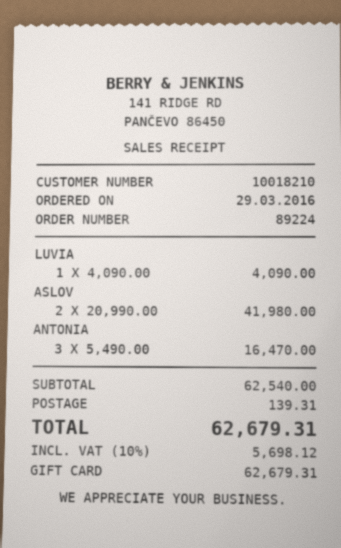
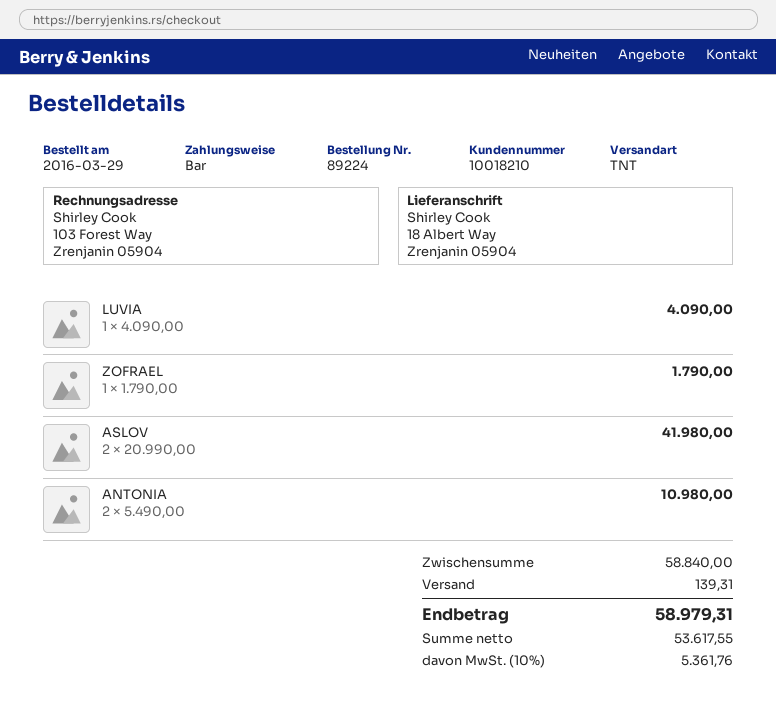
payment method: gift card -> cash
ANTONIA: 3 x 5490.00 = 16470.00 -> 2 x 5490.00 = 10980.00
ZOFRAEL: none -> 1 x 1790.00 = 1790.00
subtotal: 62540.00 -> 58840.00
tax: 10% = 5698.12 -> 10% = 5361.76
total: 62679.31 -> 58979.31

